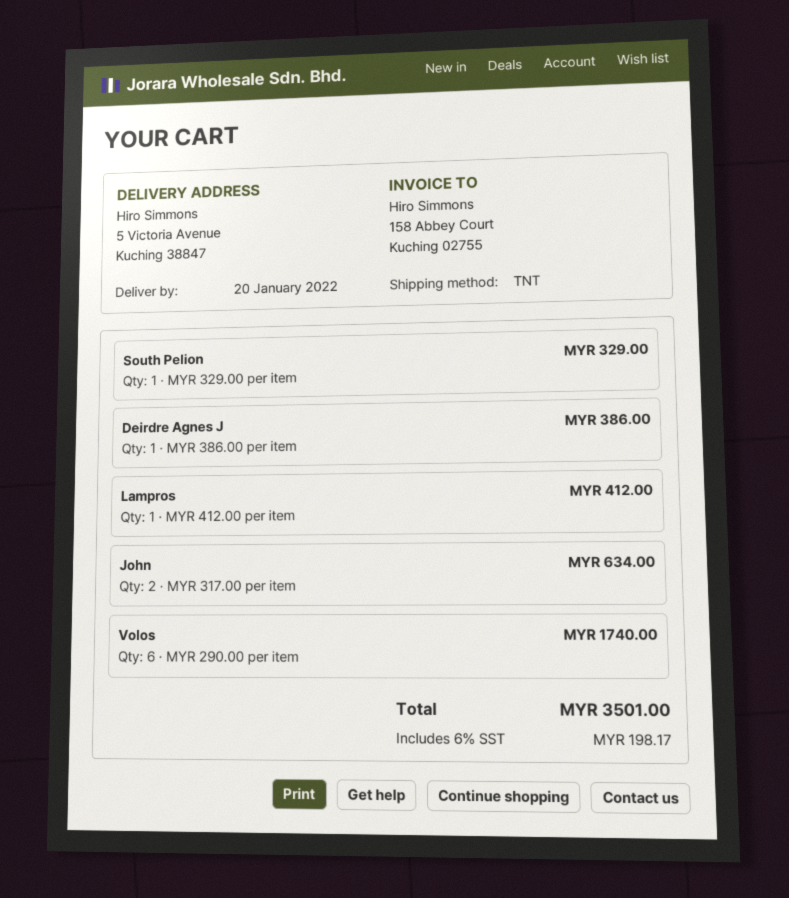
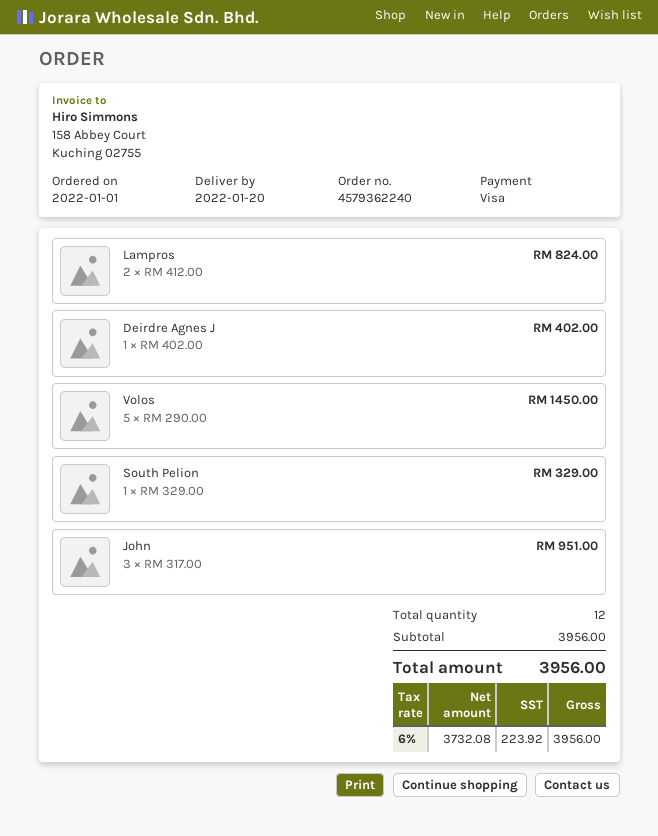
Deirdre Agnes J: 1 x 386.00 = 386.00 -> 1 x 402.00 = 402.00
Lampros: 1 x 412.00 = 412.00 -> 2 x 412.00 = 824.00
John: 2 x 317.00 = 634.00 -> 3 x 317.00 = 951.00
Volos: 6 x 290.00 = 1740.00 -> 5 x 290.00 = 1450.00
tax: 6% = 198.17 -> 6% = 223.92
total: 3501.00 -> 3956.00

